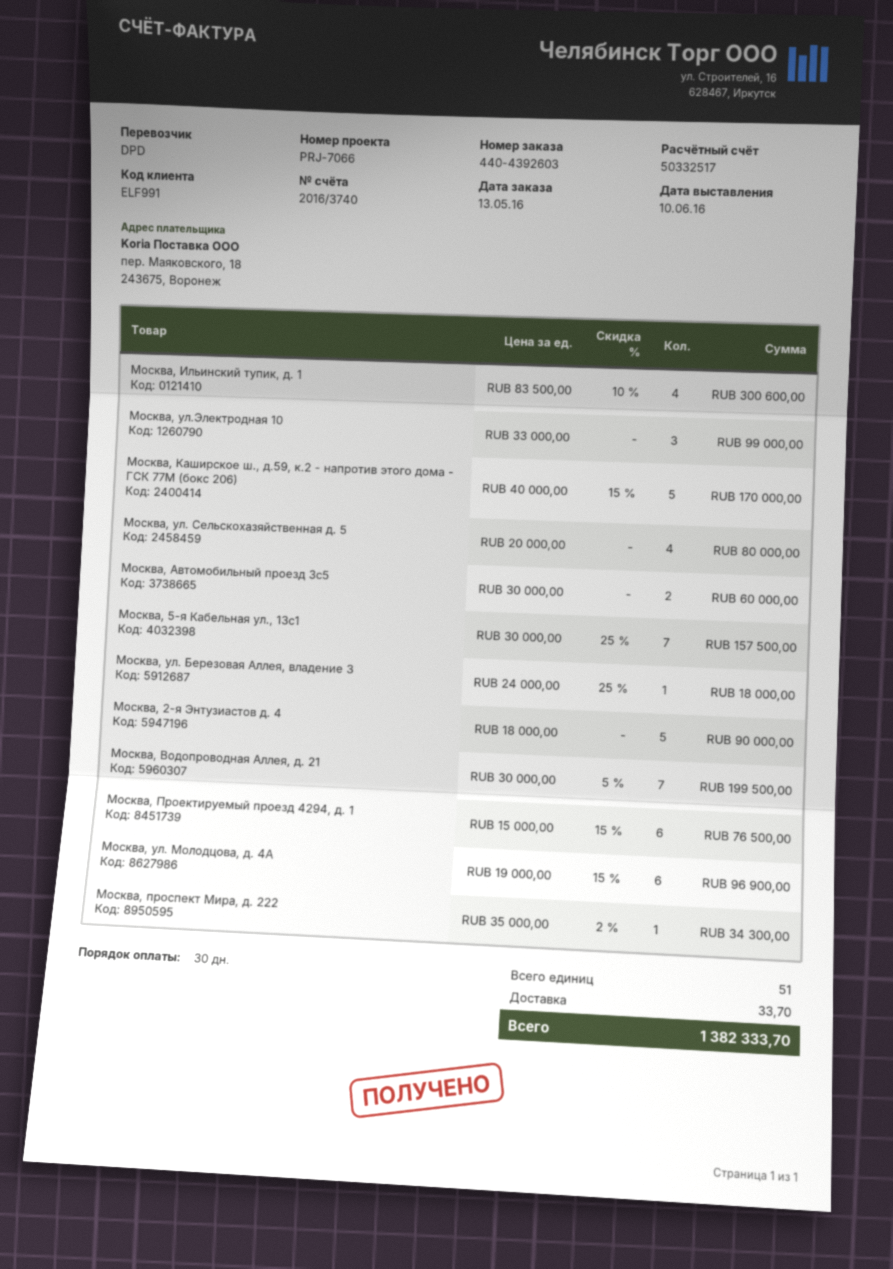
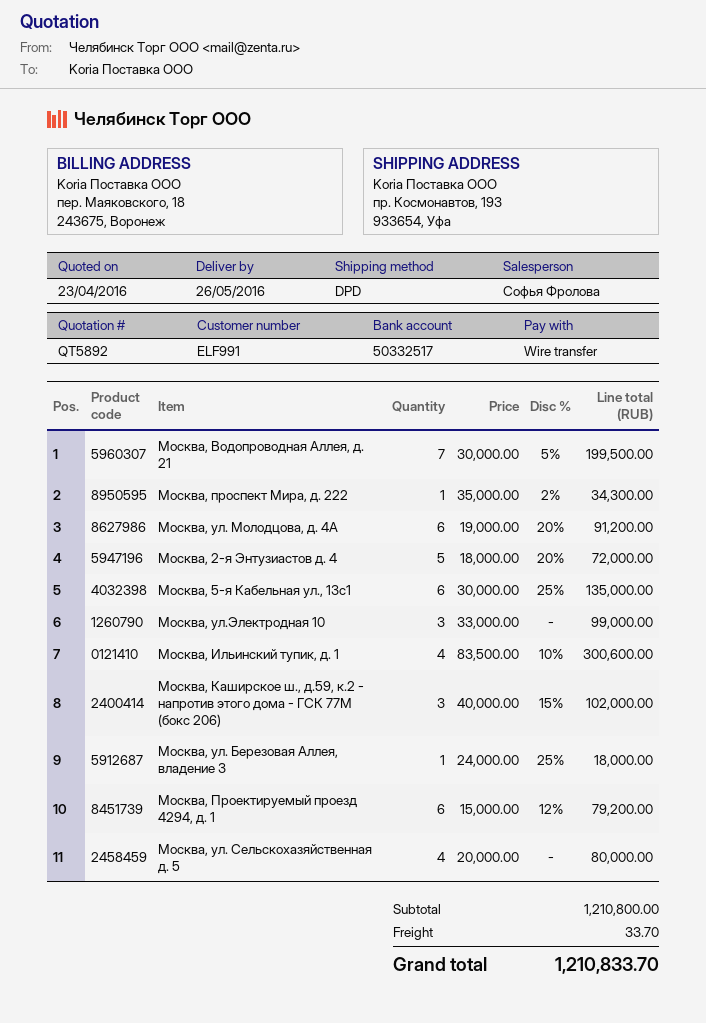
Москва, Каширское ш., д.59, к.2 - напротив этого дома - ГСК 77М (бокс 206): 5 x 40000.00 - 15% = 170000.00 -> 3 x 40000.00 - 15% = 102000.00
Москва, Автомобильный проезд 3с5: 2 x 30000.00 = 60000.00 -> none
Москва, 5-я Кабельная ул., 13с1: 7 x 30000.00 - 25% = 157500.00 -> 6 x 30000.00 - 25% = 135000.00
Москва, 2-я Энтузиастов д. 4: 5 x 18000.00 = 90000.00 -> 5 x 18000.00 - 20% = 72000.00
Москва, Проектируемый проезд 4294, д. 1: 6 x 15000.00 - 15% = 76500.00 -> 6 x 15000.00 - 12% = 79200.00
Москва, ул. Молодцова, д. 4А: 6 x 19000.00 - 15% = 96900.00 -> 6 x 19000.00 - 20% = 91200.00
total: 1382333.70 -> 1210833.70

